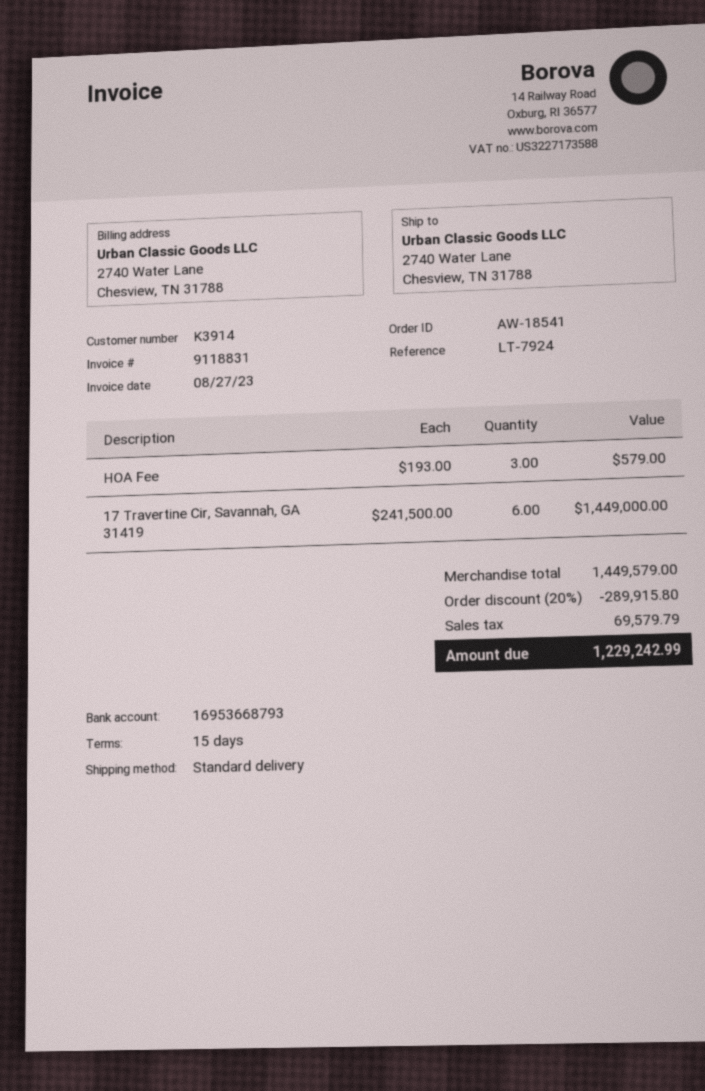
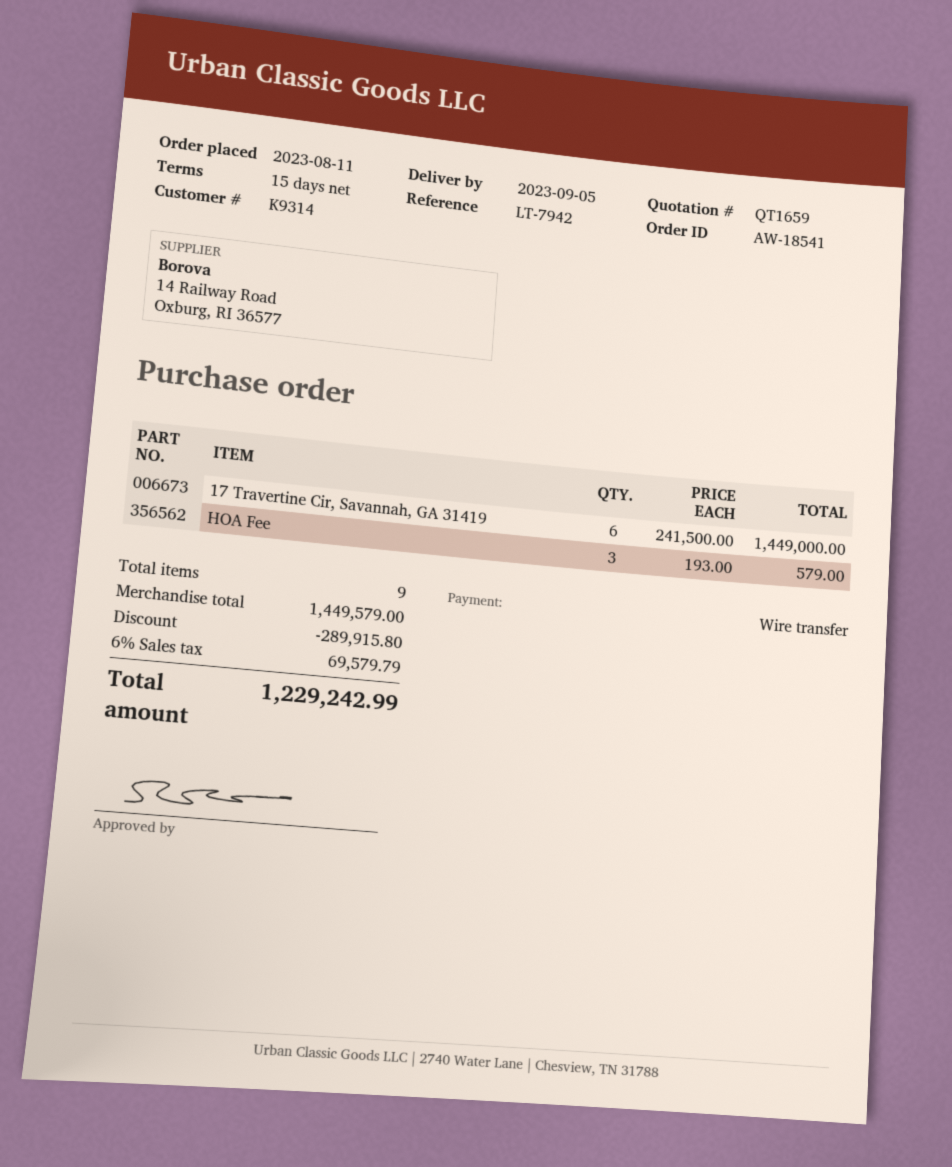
customer number: K3914 -> K9314
reference: LT-7924 -> LT-7942

